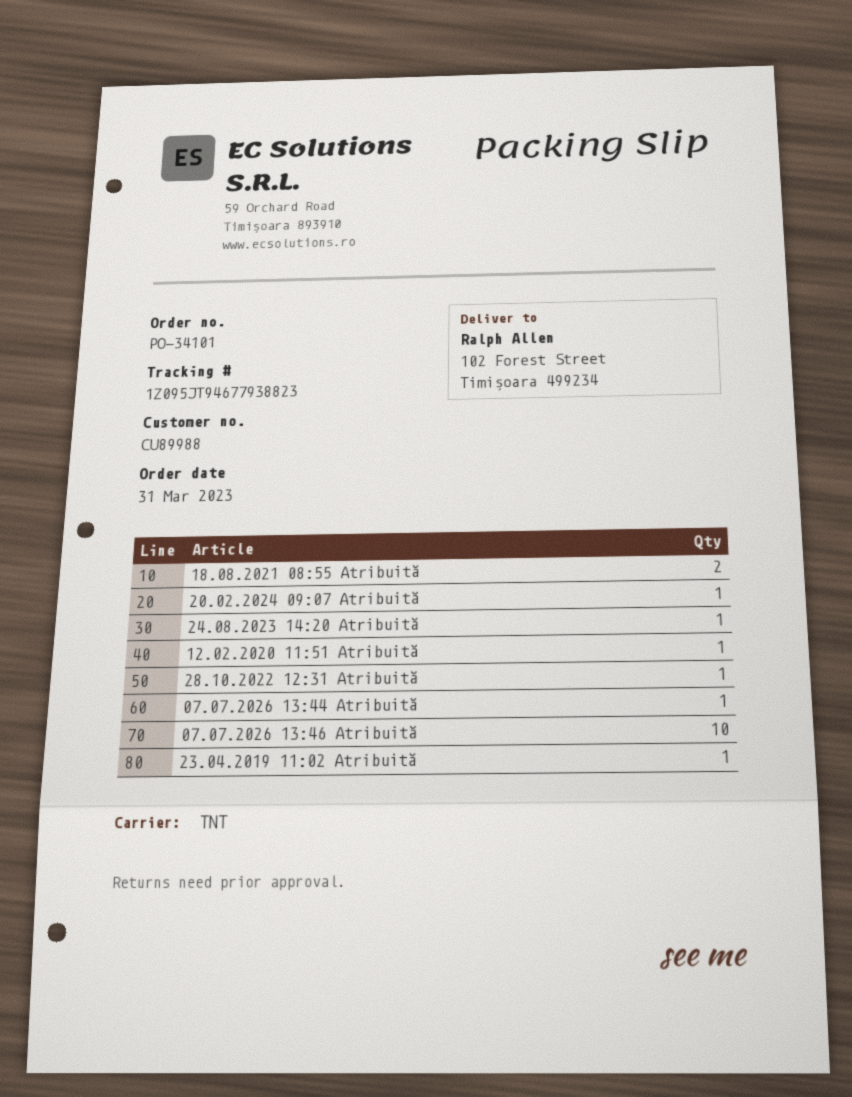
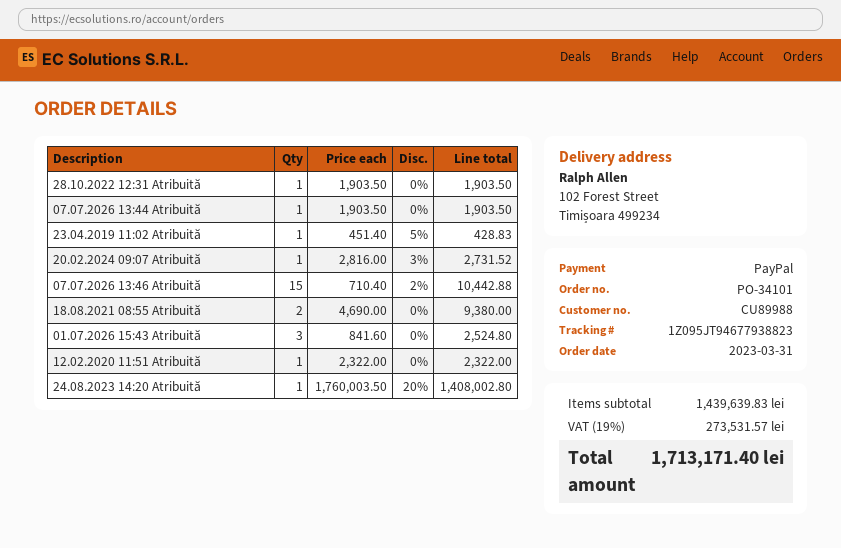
07.07.2026 13:46 Atribuită: 10 -> 15
01.07.2026 15:43 Atribuită: none -> 3

